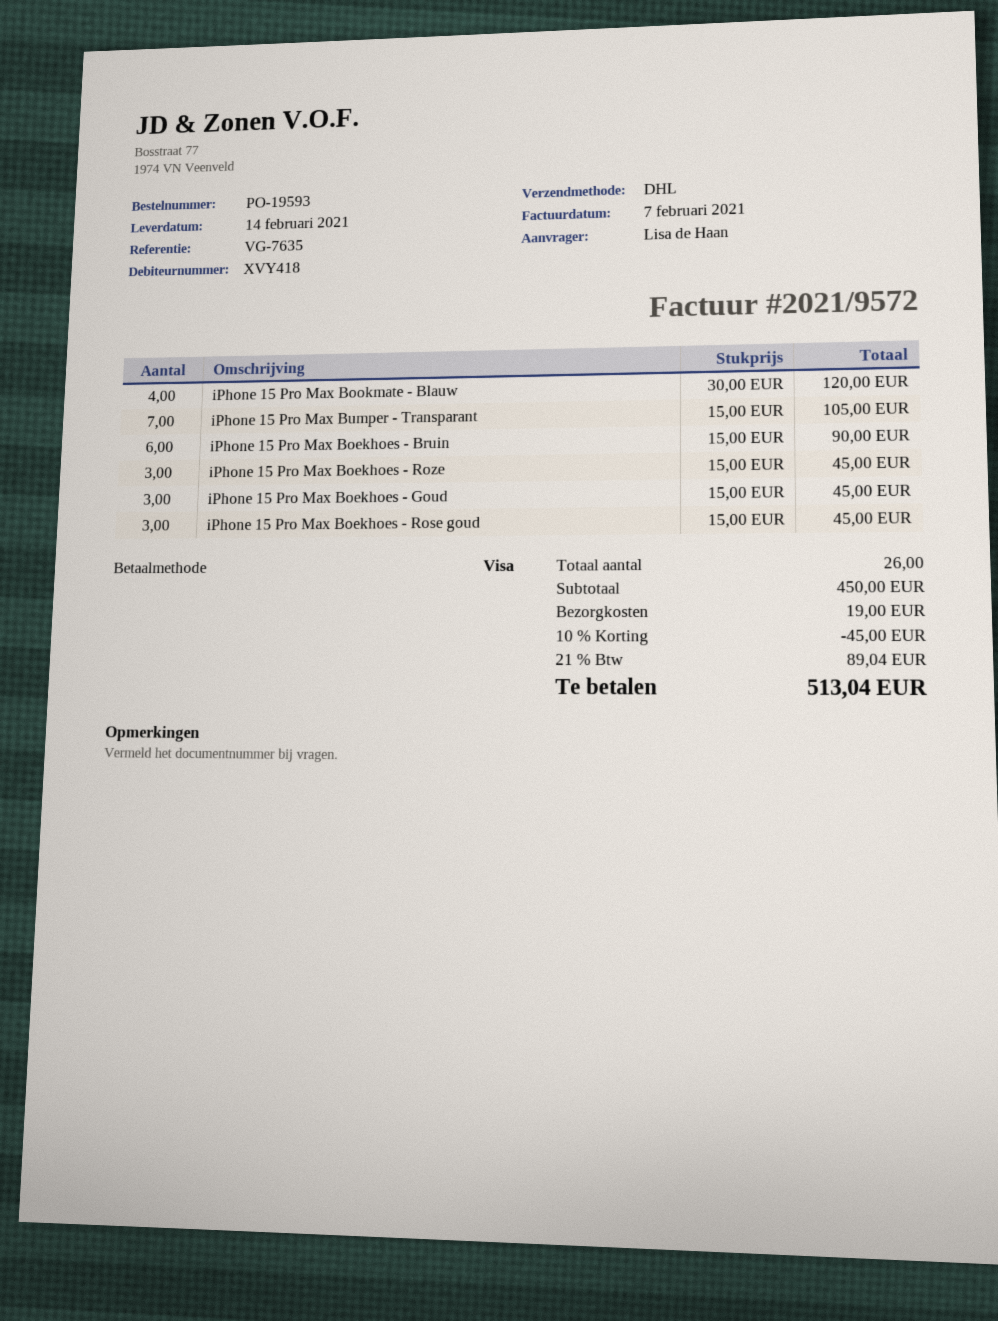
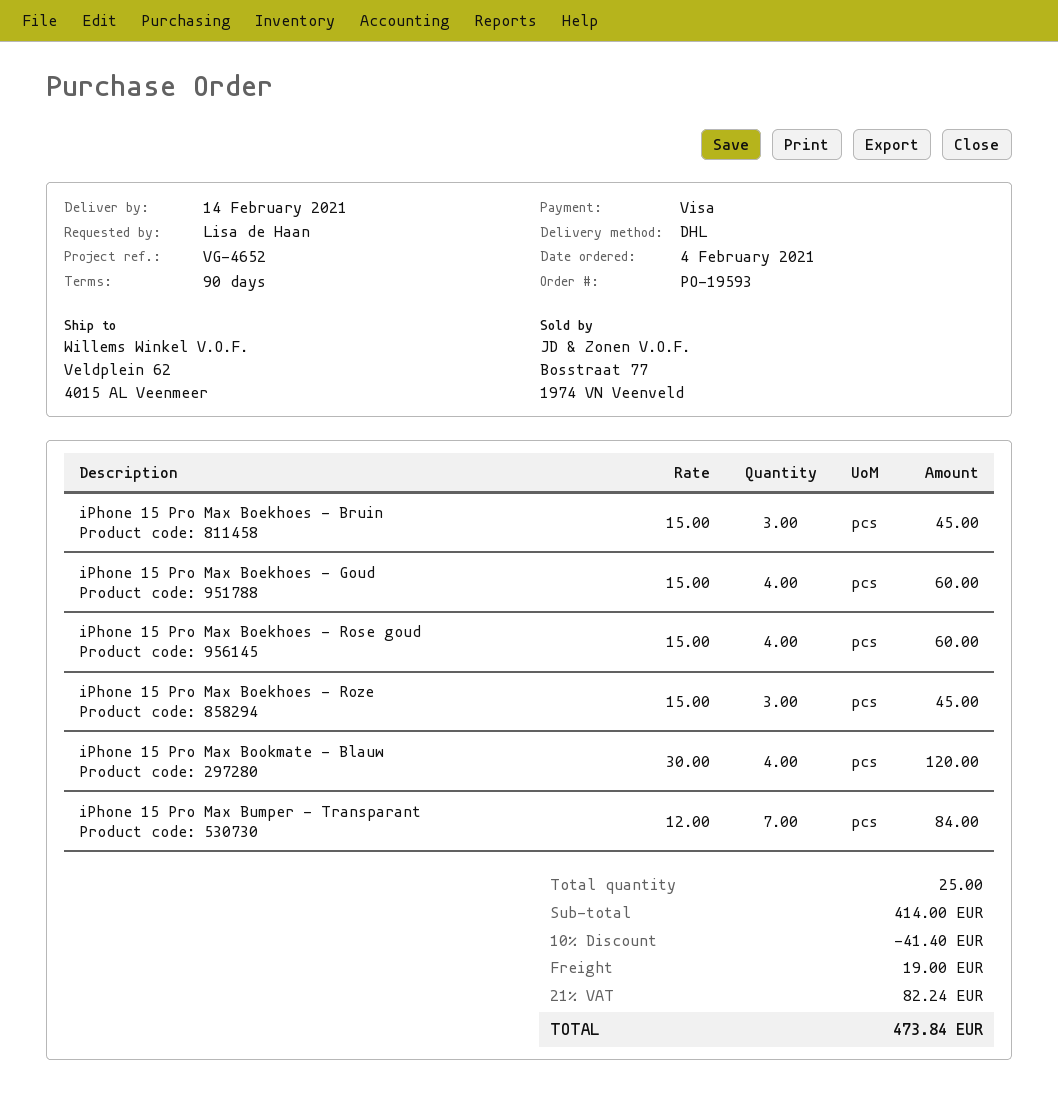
reference: VG-7635 -> VG-4652
iPhone 15 Pro Max Bumper - Transparant: 7 x 15.00 = 105.00 -> 7 x 12.00 = 84.00
iPhone 15 Pro Max Boekhoes - Bruin: 6 x 15.00 = 90.00 -> 3 x 15.00 = 45.00
iPhone 15 Pro Max Boekhoes - Goud: 3 x 15.00 = 45.00 -> 4 x 15.00 = 60.00
iPhone 15 Pro Max Boekhoes - Rose goud: 3 x 15.00 = 45.00 -> 4 x 15.00 = 60.00
total quantity: 26 -> 25
subtotal: 450.00 -> 414.00
discount: 10% = 45.00 -> 10% = 41.40
tax: 21% = 89.04 -> 21% = 82.24
total: 513.04 -> 473.84

